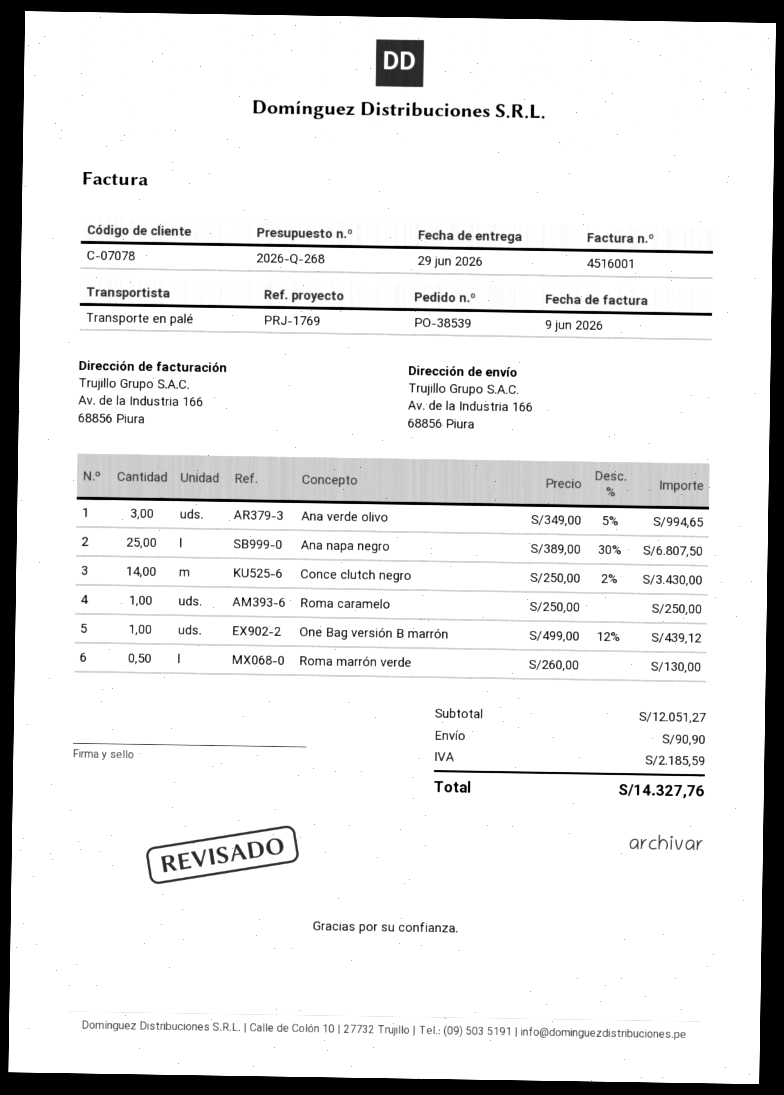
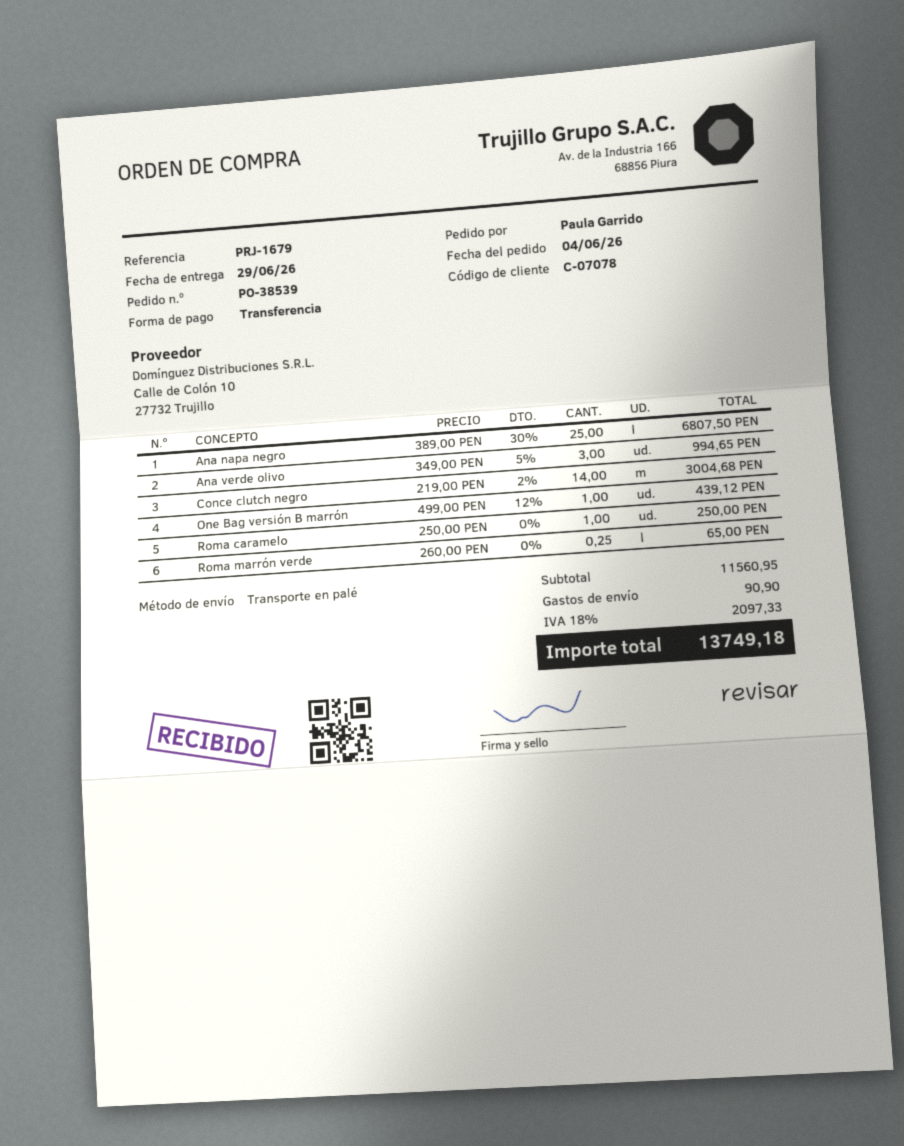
reference: PRJ-1769 -> PRJ-1679
Conce clutch negro: 14 x 250.00 - 2% = 3430.00 -> 14 x 219.00 - 2% = 3004.68
Roma marrón verde: 0.5 x 260.00 = 130.00 -> 0.25 x 260.00 = 65.00
subtotal: 12051.27 -> 11560.95
tax: 2185.59 -> 2097.33
total: 14327.76 -> 13749.18

